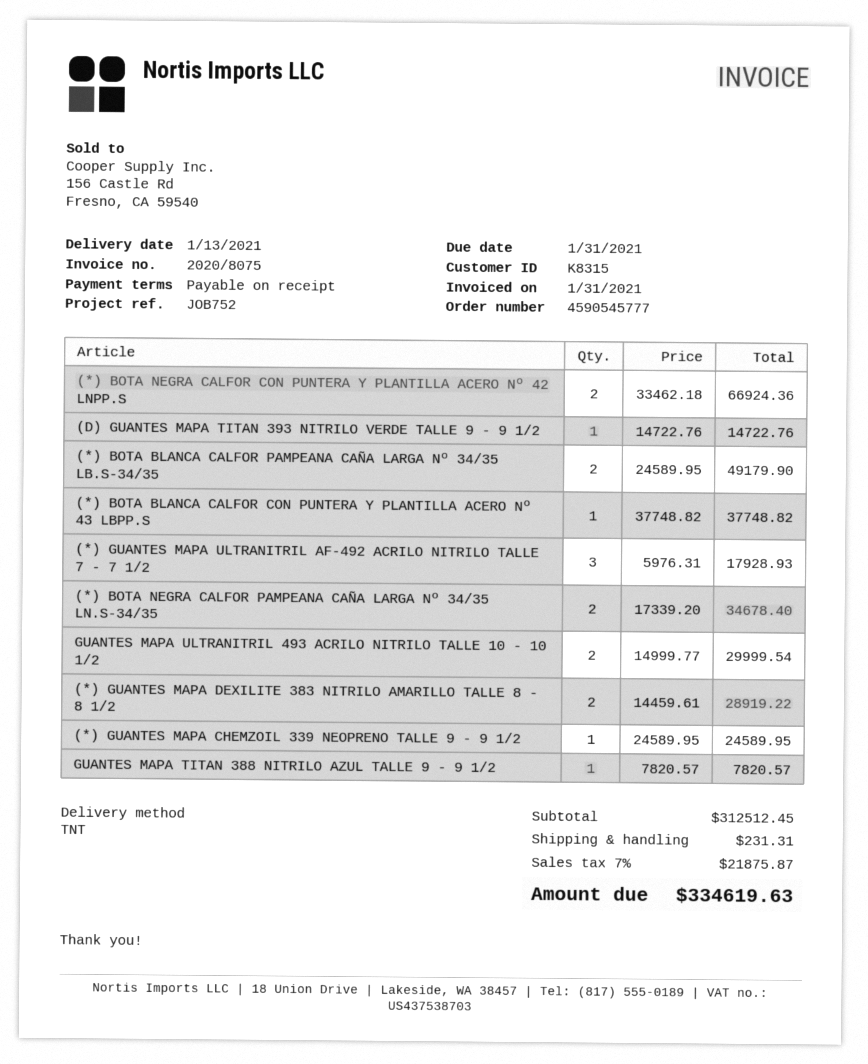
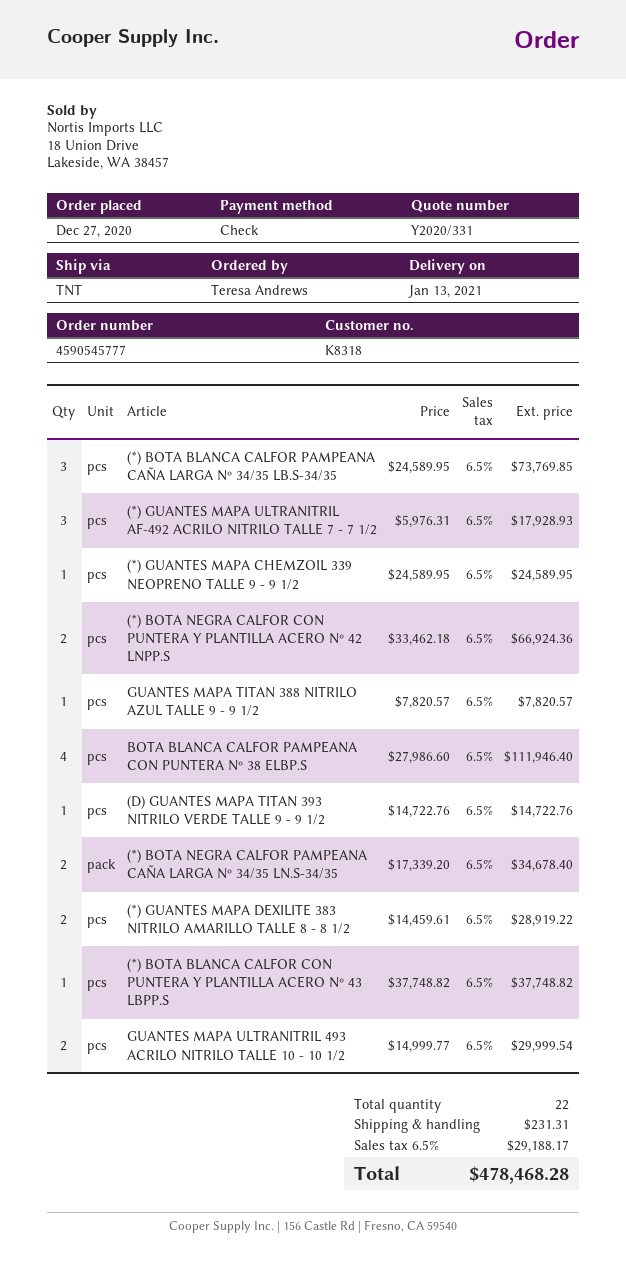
customer number: K8315 -> K8318
(*) BOTA BLANCA CALFOR PAMPEANA CAÑA LARGA Nº 34/35 LB.S-34/35: 2 x 24589.95 = 49179.90 -> 3 x 24589.95 = 73769.85
BOTA BLANCA CALFOR PAMPEANA CON PUNTERA Nº 38 ELBP.S: none -> 4 x 27986.60 = 111946.40
tax: 7% = 21875.87 -> 6.5% = 29188.17
total: 334619.63 -> 478468.28

